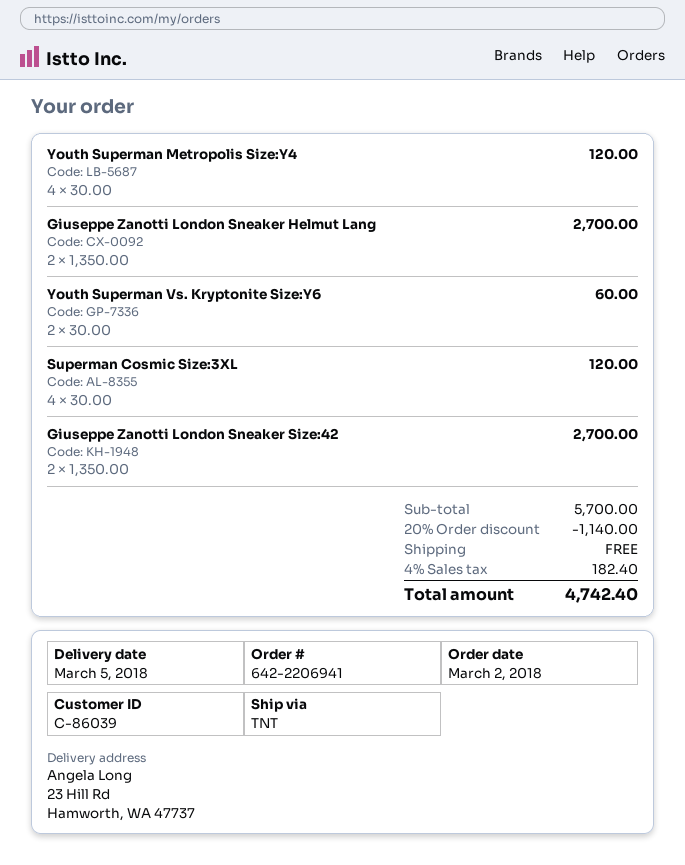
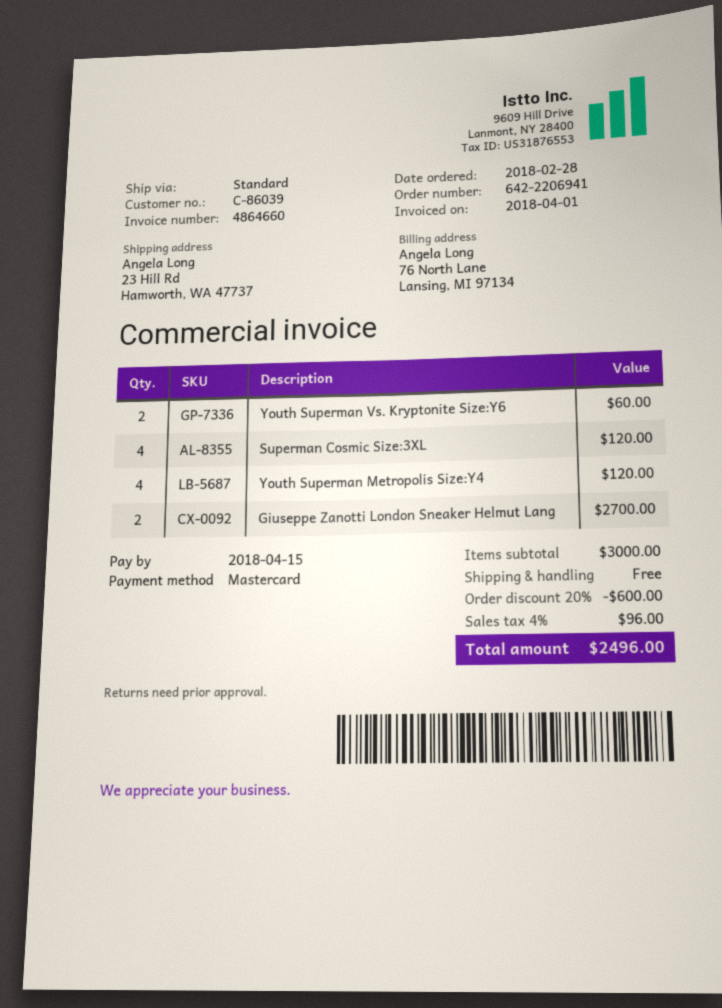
order date: 2018-03-02 -> 2018-02-28
shipping method: TNT -> standard
Giuseppe Zanotti London Sneaker Size:42: 2 for 2700.00 -> none
subtotal: 5700.00 -> 3000.00
discount: 20% = 1140.00 -> 20% = 600.00
tax: 4% = 182.40 -> 4% = 96.00
total: 4742.40 -> 2496.00

